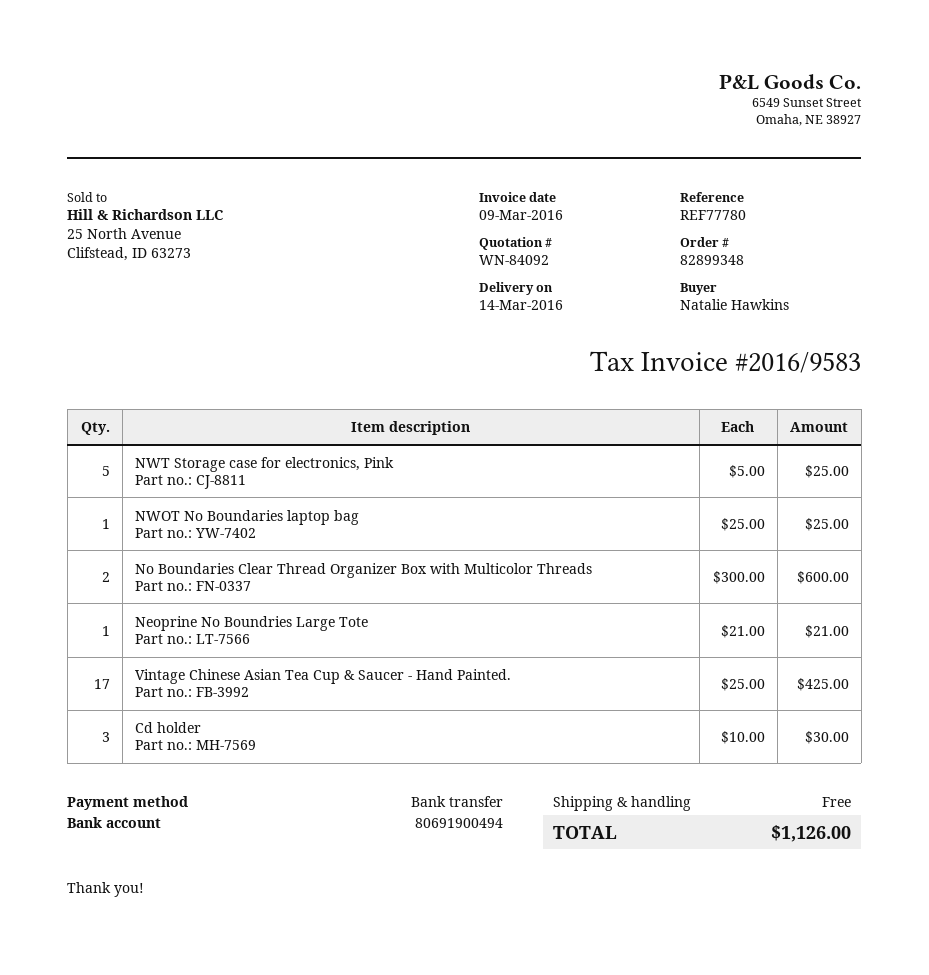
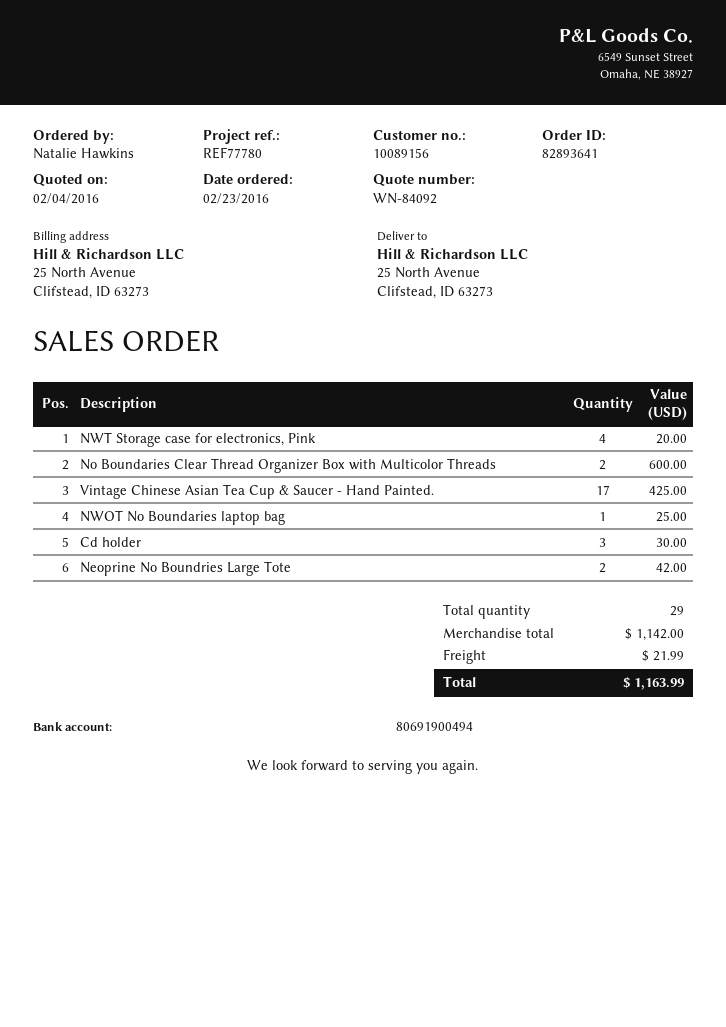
order number: 82899348 -> 82893641
NWT Storage case for electronics, Pink: 5 for 25.00 -> 4 for 20.00
Neoprine No Boundries Large Tote: 1 for 21.00 -> 2 for 42.00
shipping: 0.00 -> 21.99
total: 1126.00 -> 1163.99

